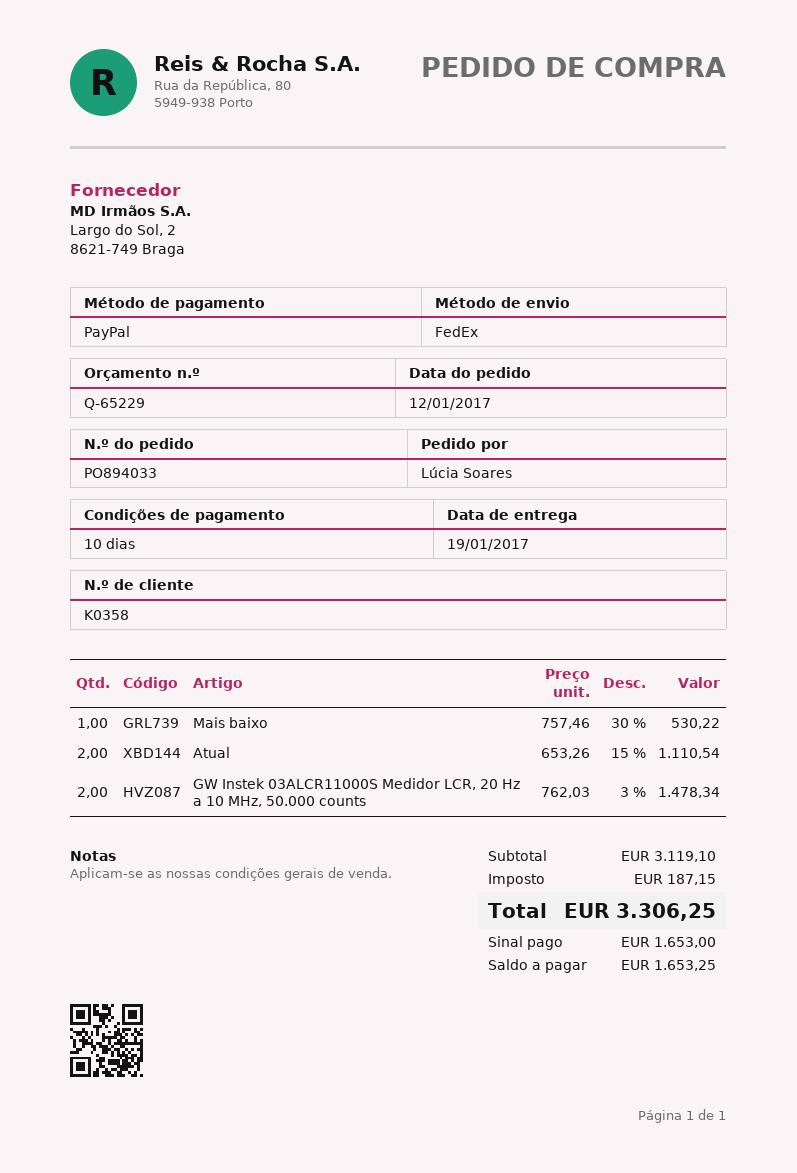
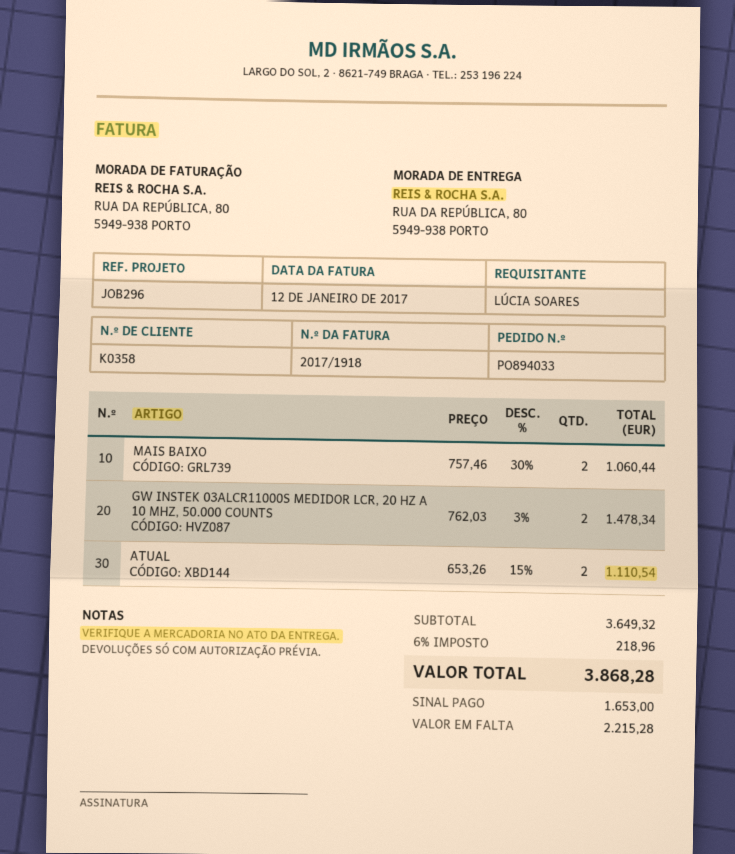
Mais baixo: 1 x 757.46 - 30% = 530.22 -> 2 x 757.46 - 30% = 1060.44
subtotal: 3119.10 -> 3649.32
tax: 187.15 -> 218.96
total: 3306.25 -> 3868.28
balance: 1653.25 -> 2215.28

